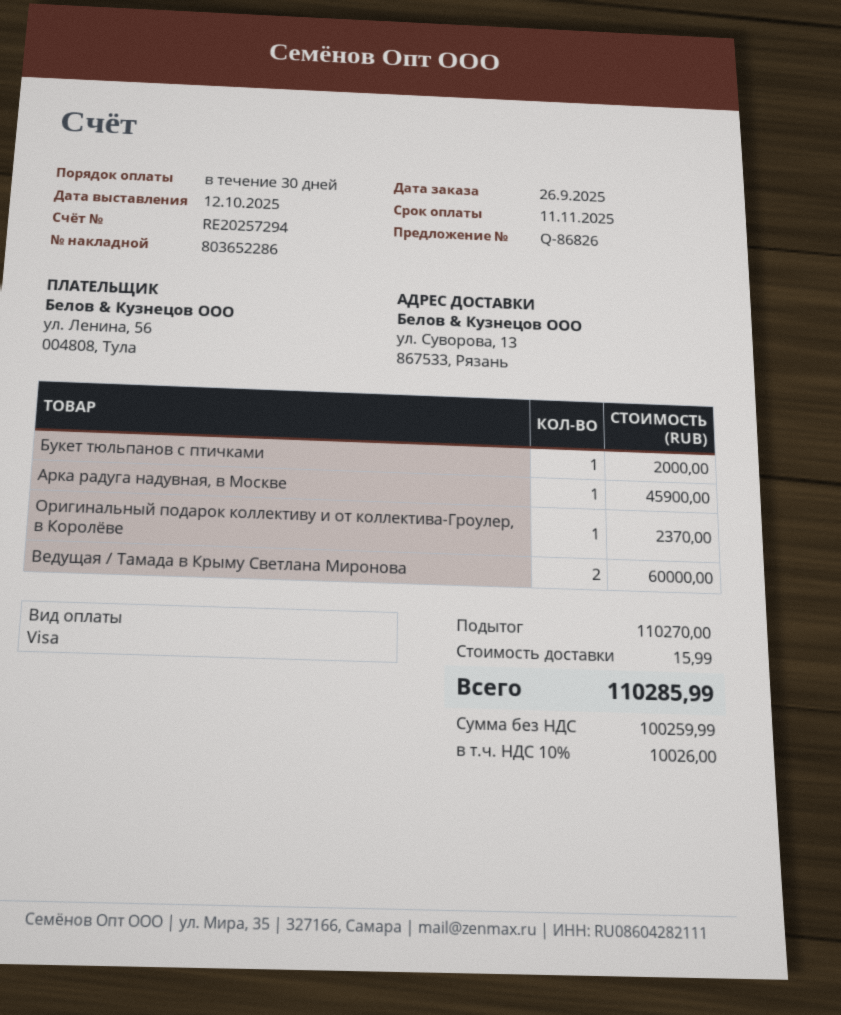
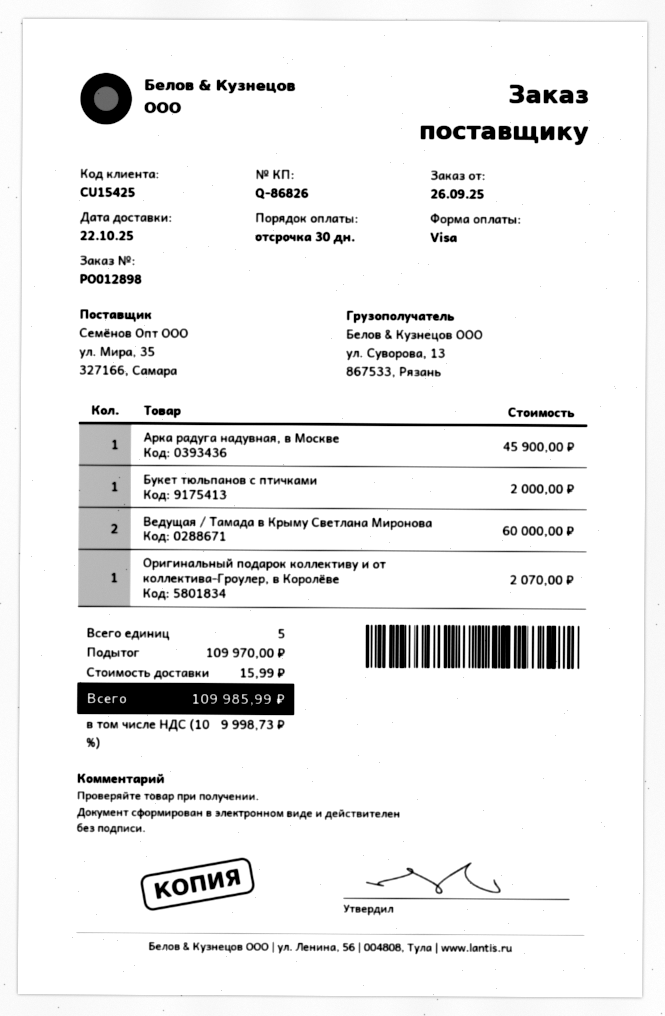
Оригинальный подарок коллективу и от коллектива-Гроулер, в Королёве: 1 for 2370.00 -> 1 for 2070.00
subtotal: 110270.00 -> 109970.00
tax: 10% = 10026.00 -> 10% = 9998.73
total: 110285.99 -> 109985.99

